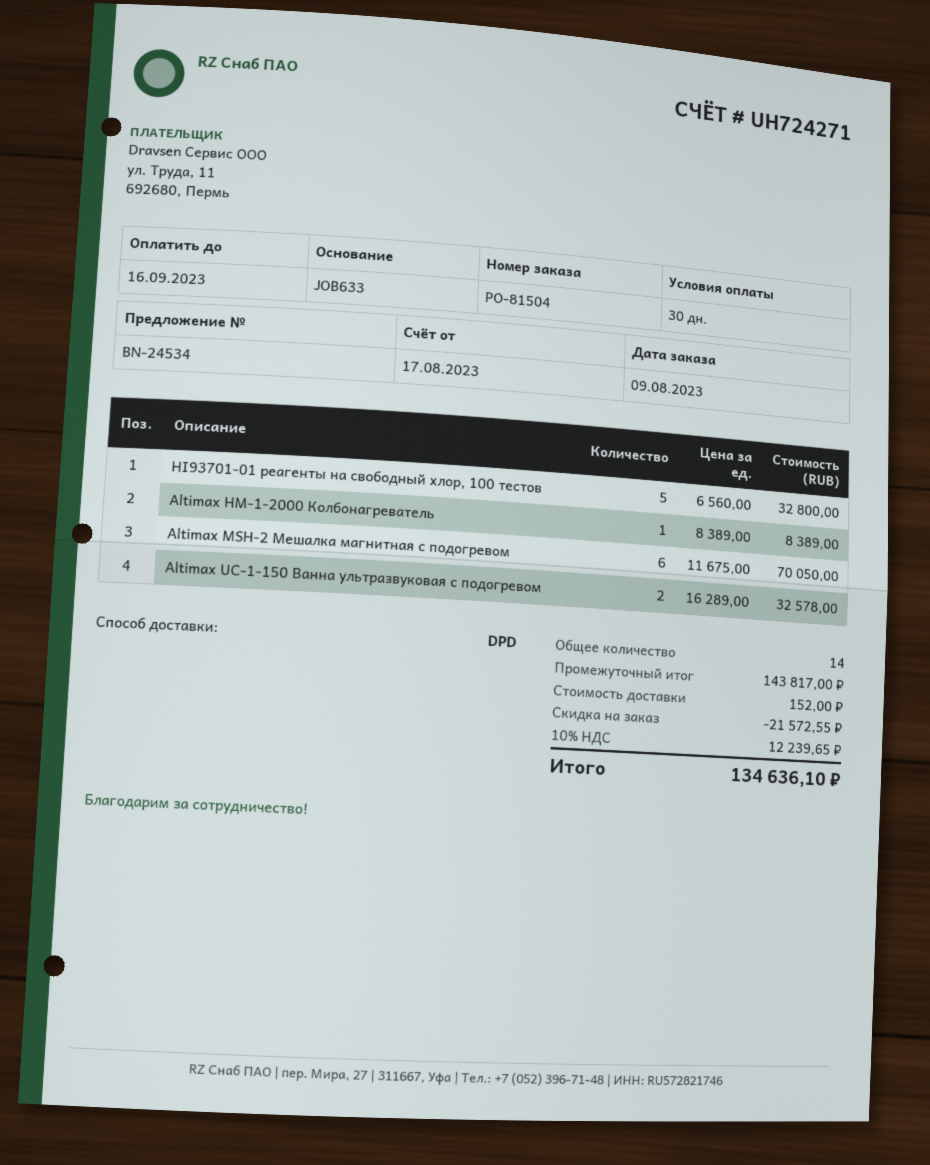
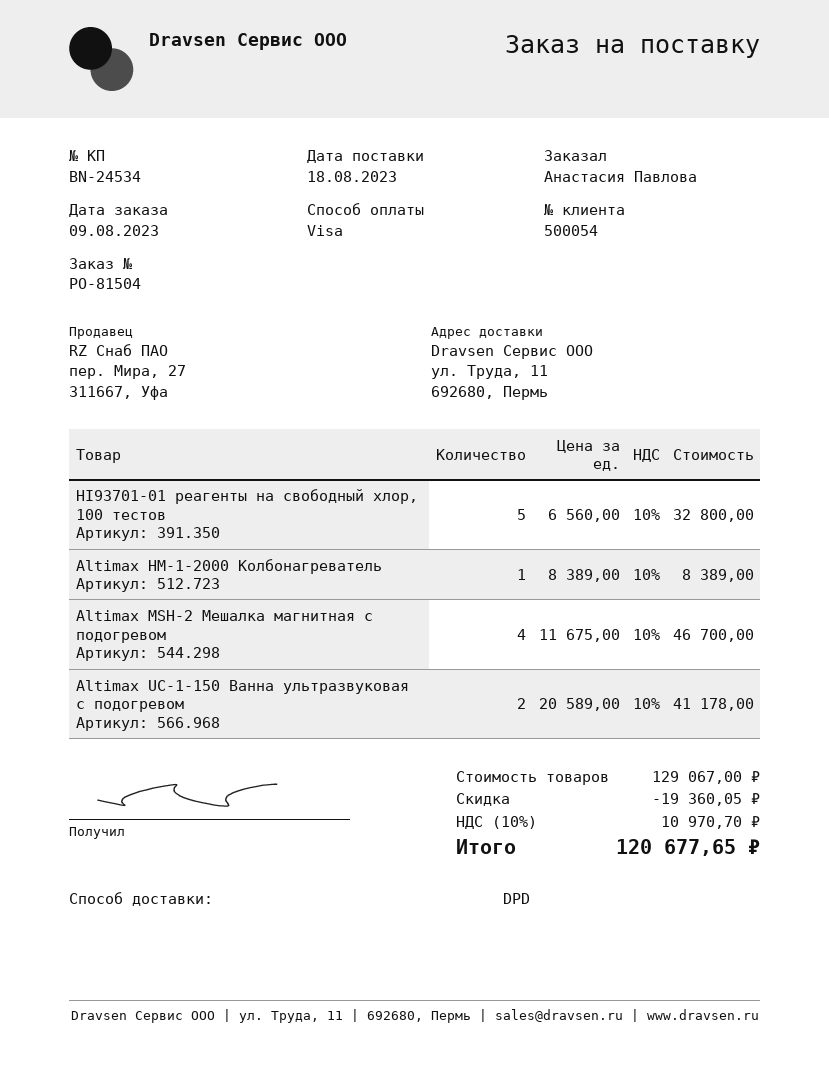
Altimax MSH-2 Мешалка магнитная с подогревом: 6 x 11675.00 = 70050.00 -> 4 x 11675.00 = 46700.00
Altimax UC-1-150 Ванна ультразвуковая с подогревом: 2 x 16289.00 = 32578.00 -> 2 x 20589.00 = 41178.00
subtotal: 143817.00 -> 129067.00
discount: 21572.55 -> 19360.05
shipping: 152.00 -> none
tax: 10% = 12239.65 -> 10% = 10970.70
total: 134636.10 -> 120677.65

